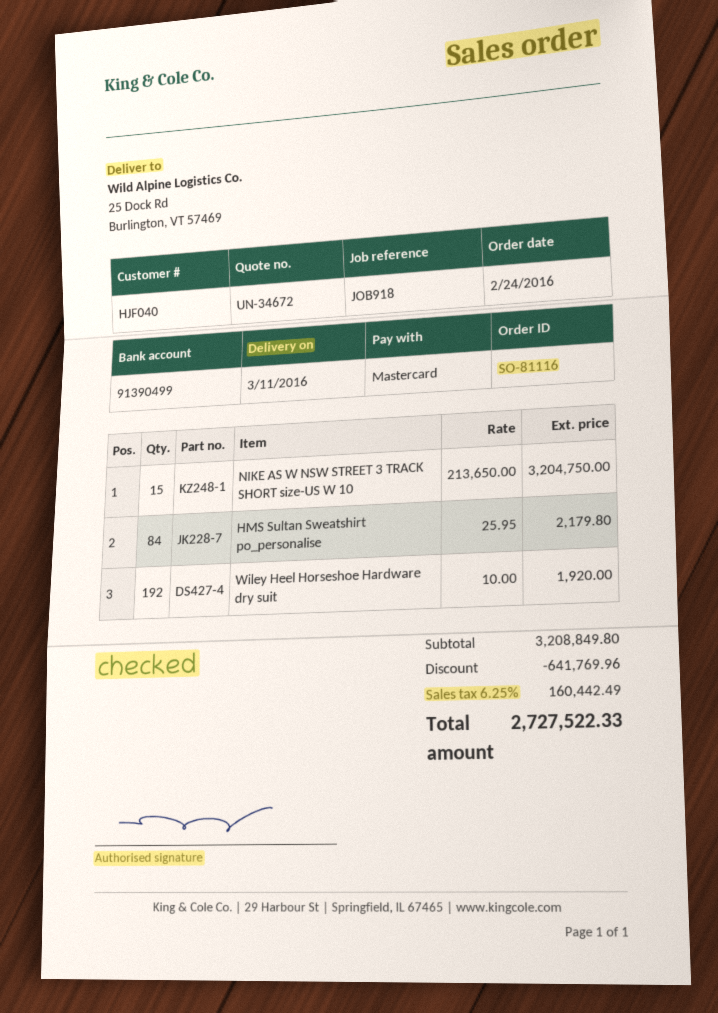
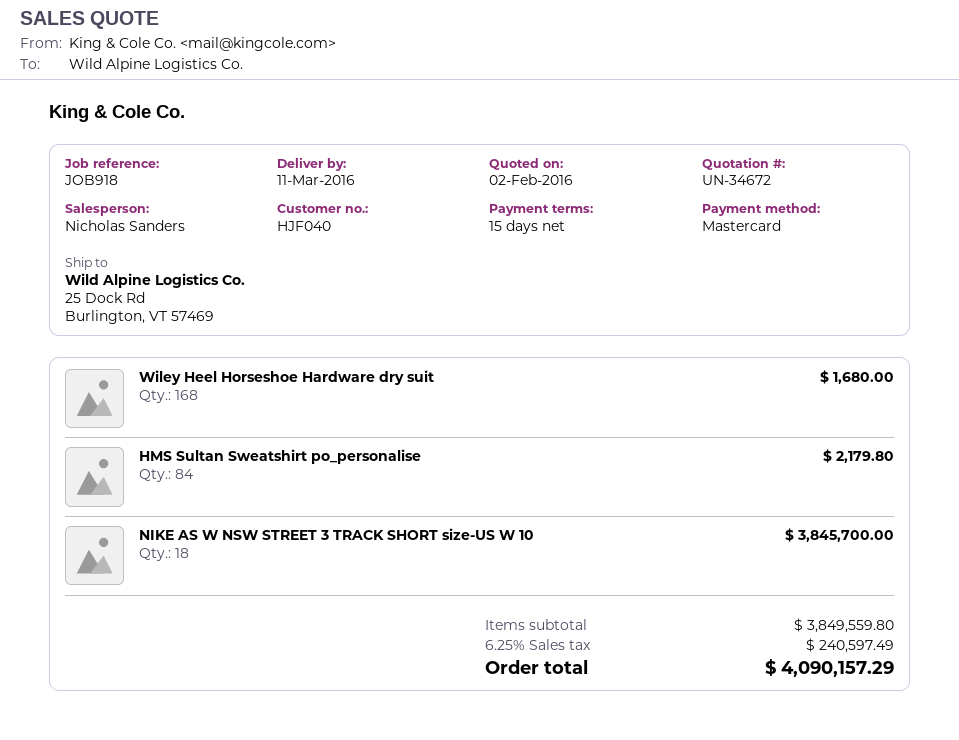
NIKE AS W NSW STREET 3 TRACK SHORT size-US W 10: 15 for 3204750.00 -> 18 for 3845700.00
Wiley Heel Horseshoe Hardware dry suit: 192 for 1920.00 -> 168 for 1680.00
subtotal: 3208849.80 -> 3849559.80
discount: 641769.96 -> none
tax: 6.25% = 160442.49 -> 6.25% = 240597.49
total: 2727522.33 -> 4090157.29

